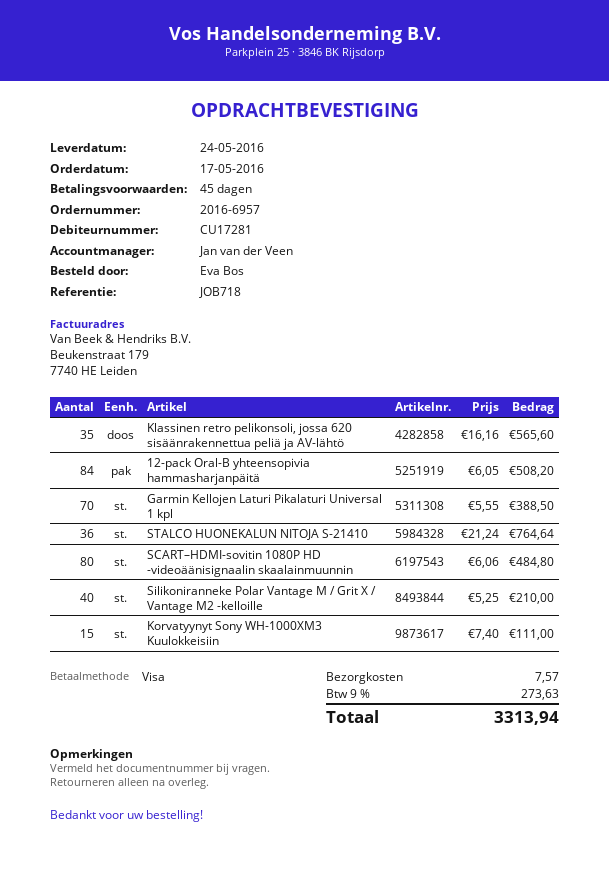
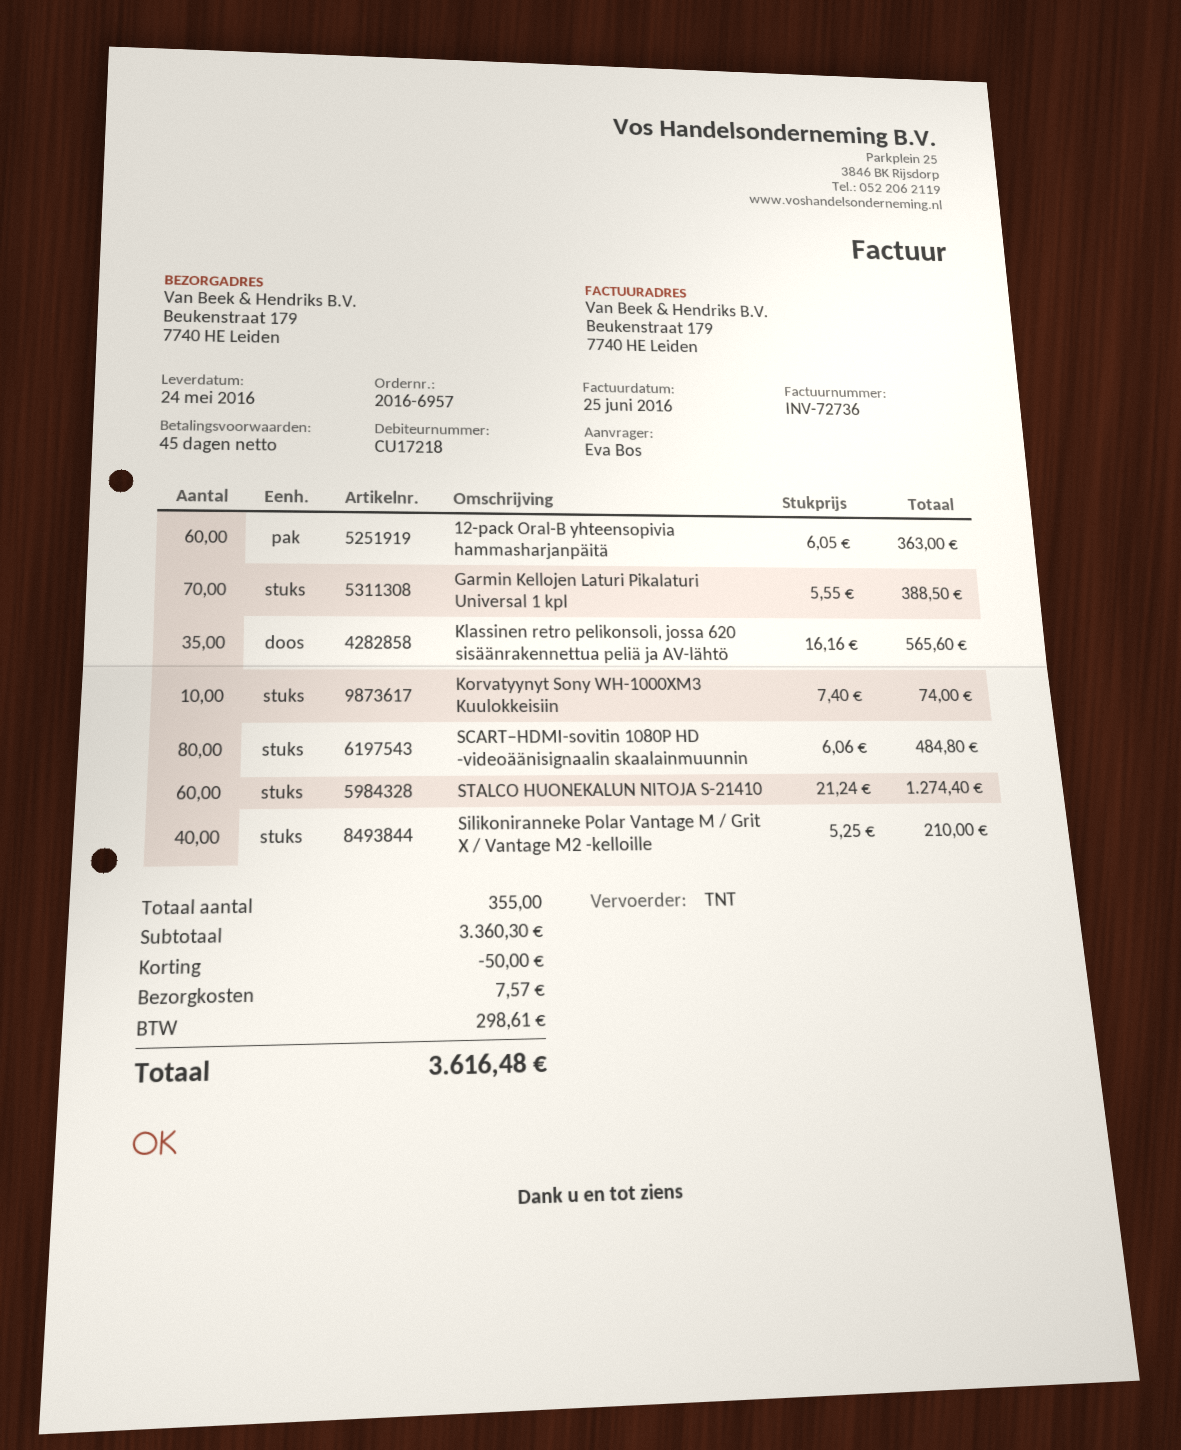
customer number: CU17281 -> CU17218
12-pack Oral-B yhteensopivia hammasharjanpäitä: 84 x 6.05 = 508.20 -> 60 x 6.05 = 363.00
STALCO HUONEKALUN NITOJA S-21410: 36 x 21.24 = 764.64 -> 60 x 21.24 = 1274.40
Korvatyynyt Sony WH-1000XM3 Kuulokkeisiin: 15 x 7.40 = 111.00 -> 10 x 7.40 = 74.00
discount: none -> 50.00
tax: 273.63 -> 298.61
total: 3313.94 -> 3616.48

